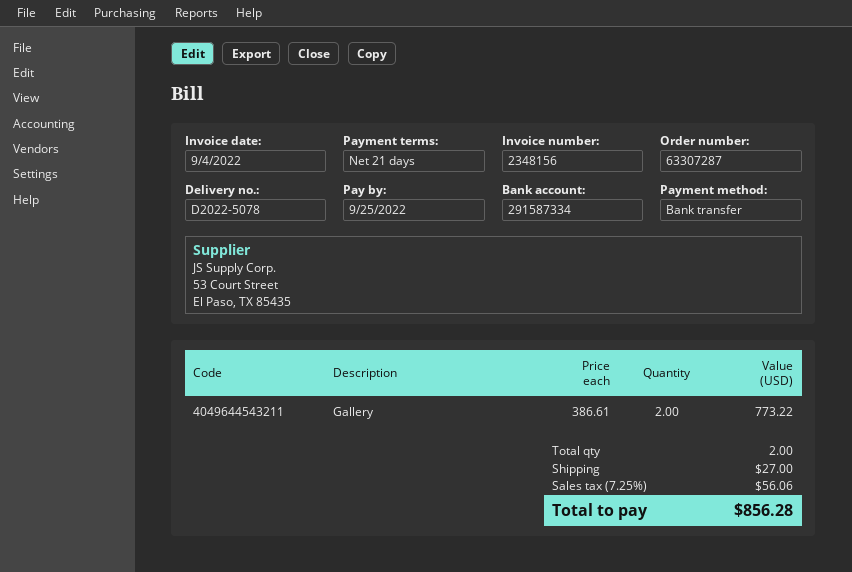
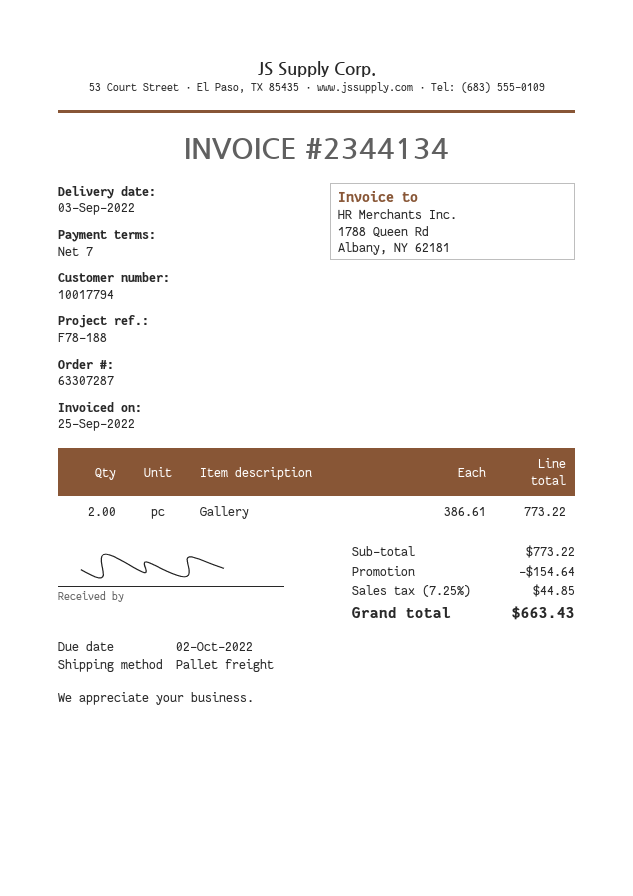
invoice number: 2348156 -> 2344134
invoice date: 2022-09-04 -> 2022-09-25
payment terms: 21 days -> 7 days
due date: 2022-09-25 -> 2022-10-02
discount: none -> 154.64
shipping: 27.00 -> none
tax: 7.25% = 56.06 -> 7.25% = 44.85
total: 856.28 -> 663.43

